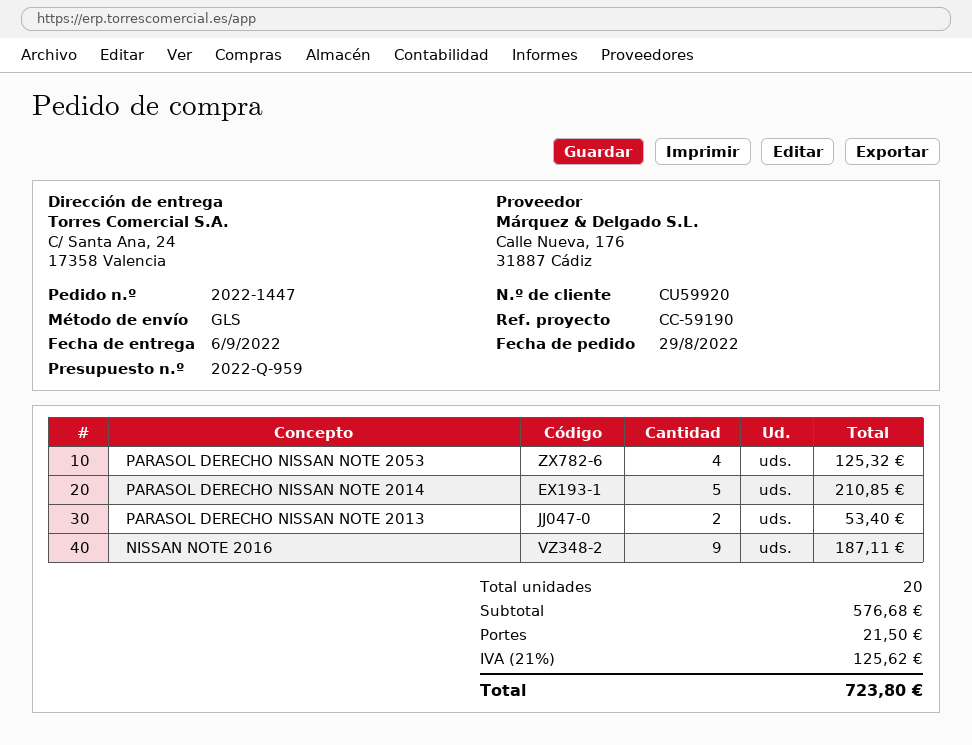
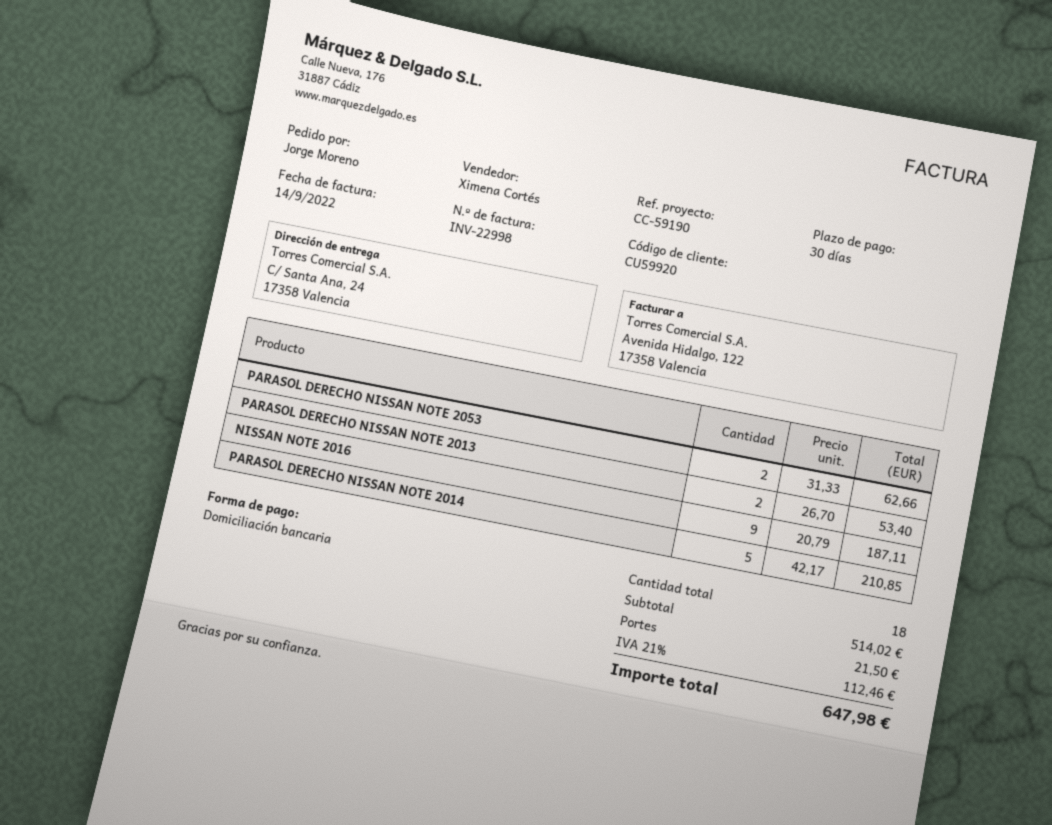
PARASOL DERECHO NISSAN NOTE 2053: 4 for 125.32 -> 2 for 62.66
total quantity: 20 -> 18
subtotal: 576.68 -> 514.02
tax: 21% = 125.62 -> 21% = 112.46
total: 723.80 -> 647.98

